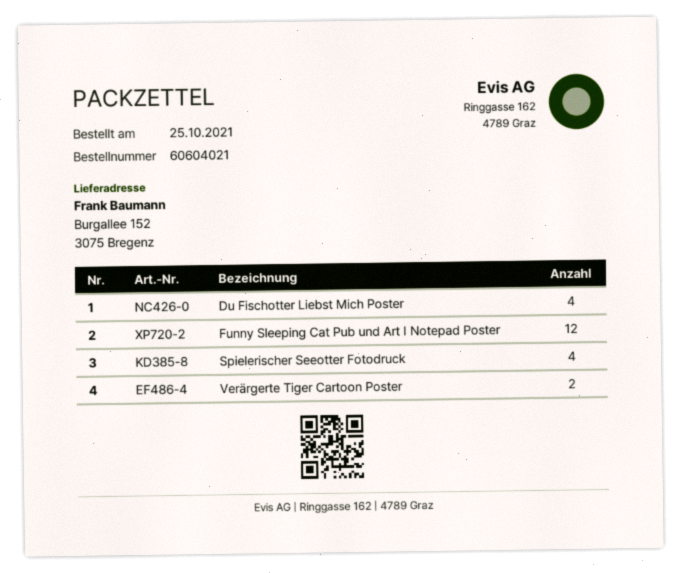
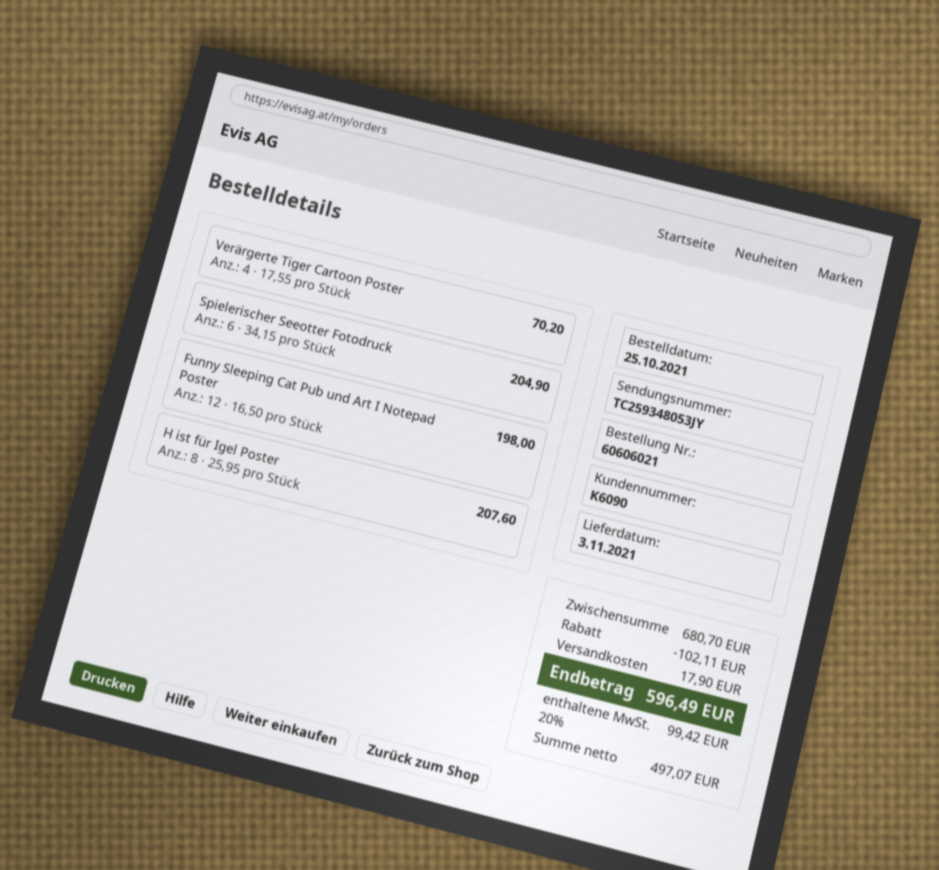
order number: 60604021 -> 60606021
Du Fischotter Liebst Mich Poster: 4 -> none
Spielerischer Seeotter Fotodruck: 4 -> 6
Verärgerte Tiger Cartoon Poster: 2 -> 4
H ist für Igel Poster: none -> 8

